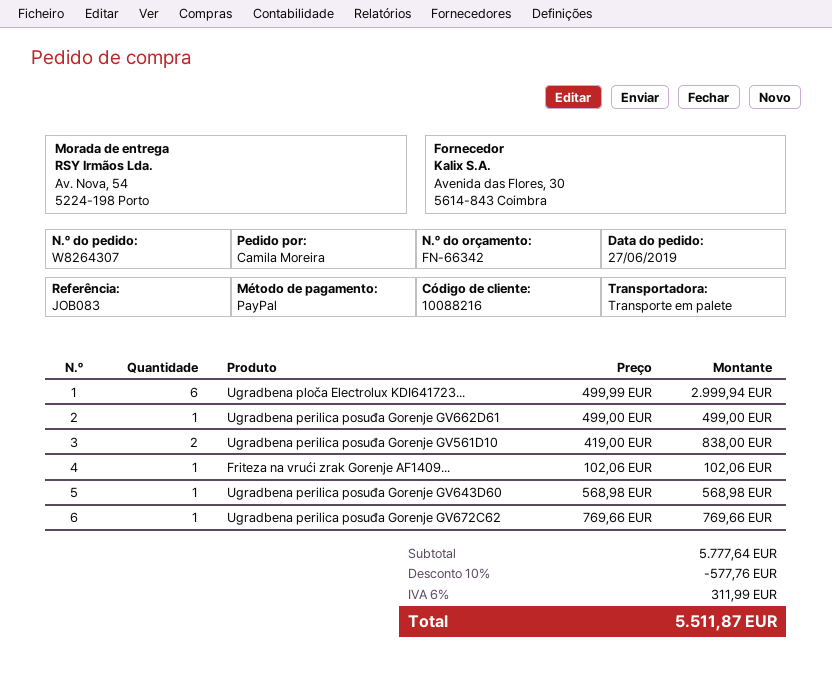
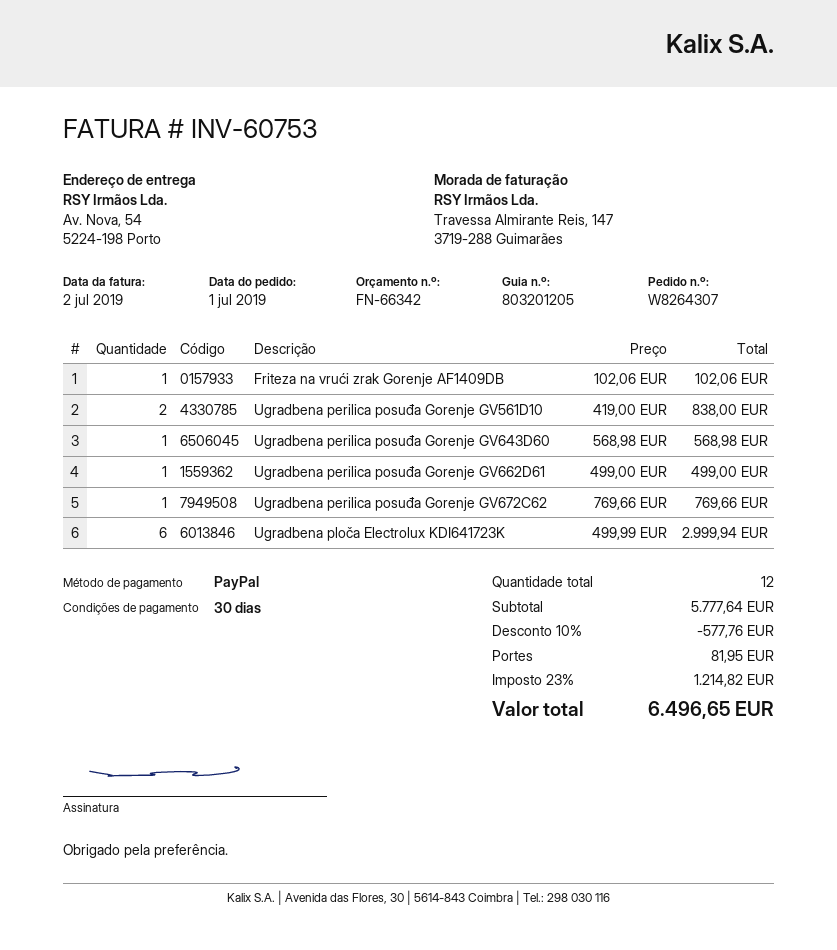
order date: 2019-06-27 -> 2019-07-01
shipping: none -> 81.95
tax: 6% = 311.99 -> 23% = 1214.82
total: 5511.87 -> 6496.65

